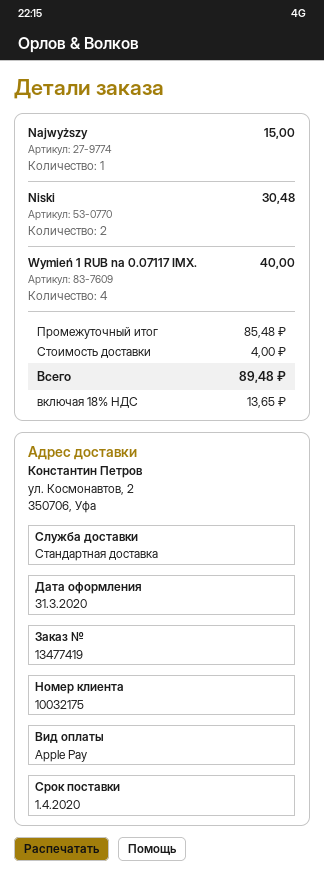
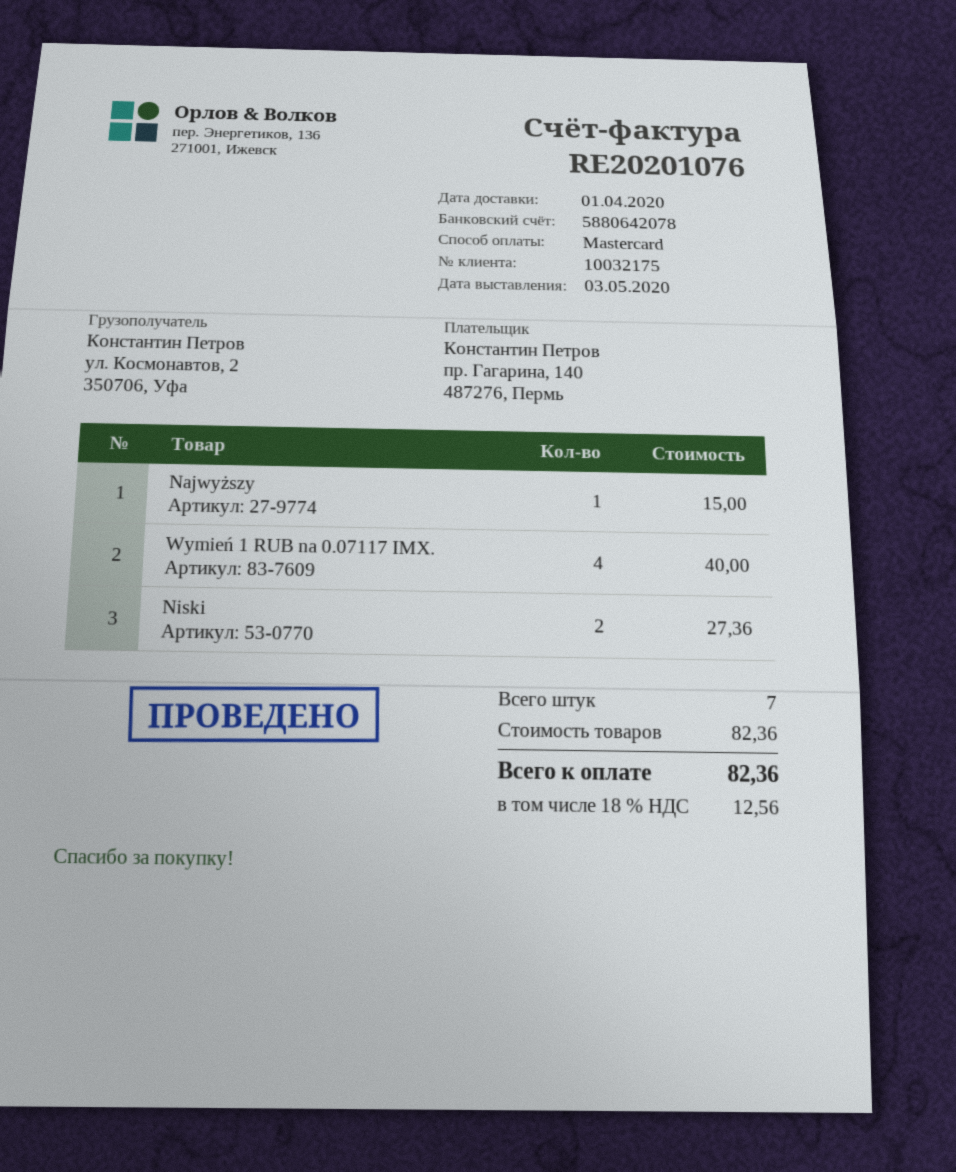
payment method: Apple Pay -> Mastercard
Niski: 2 for 30.48 -> 2 for 27.36
subtotal: 85.48 -> 82.36
shipping: 4.00 -> none
tax: 18% = 13.65 -> 18% = 12.56
total: 89.48 -> 82.36

